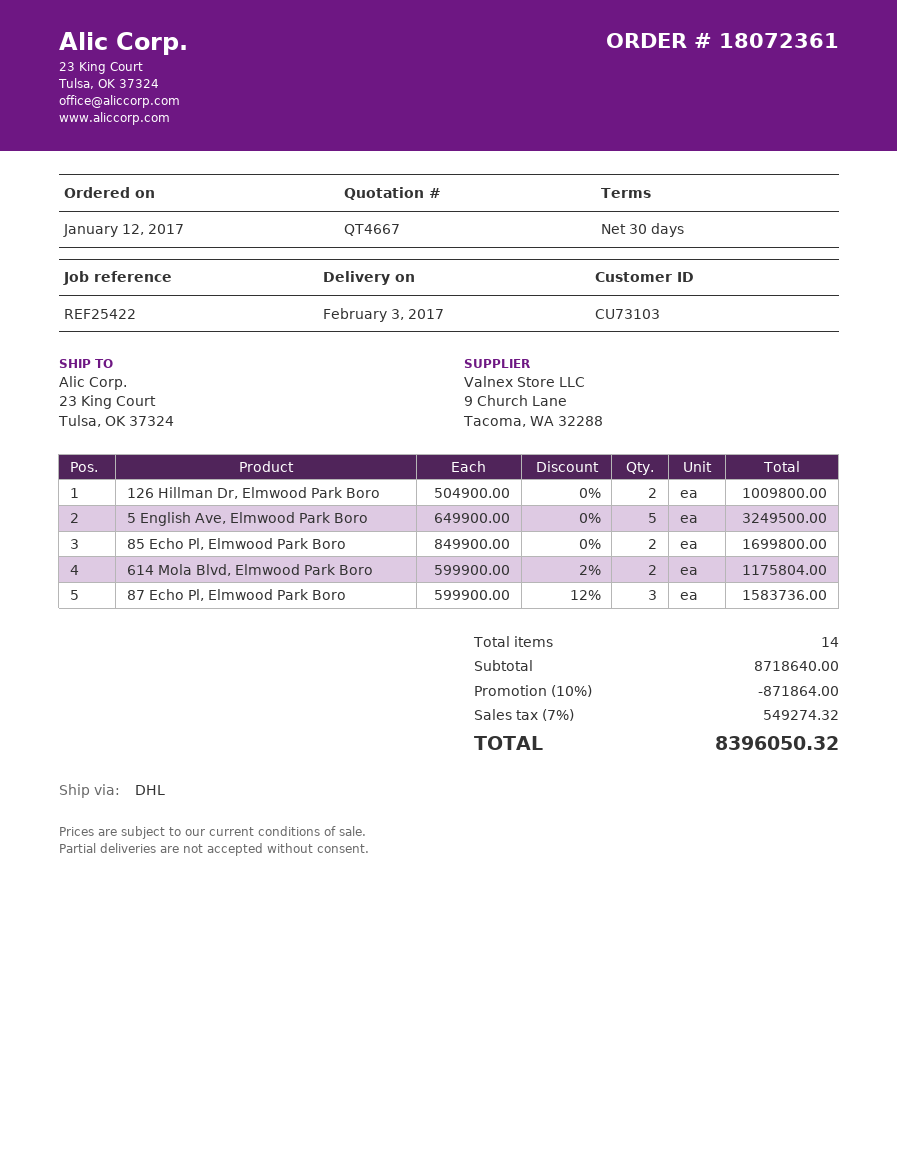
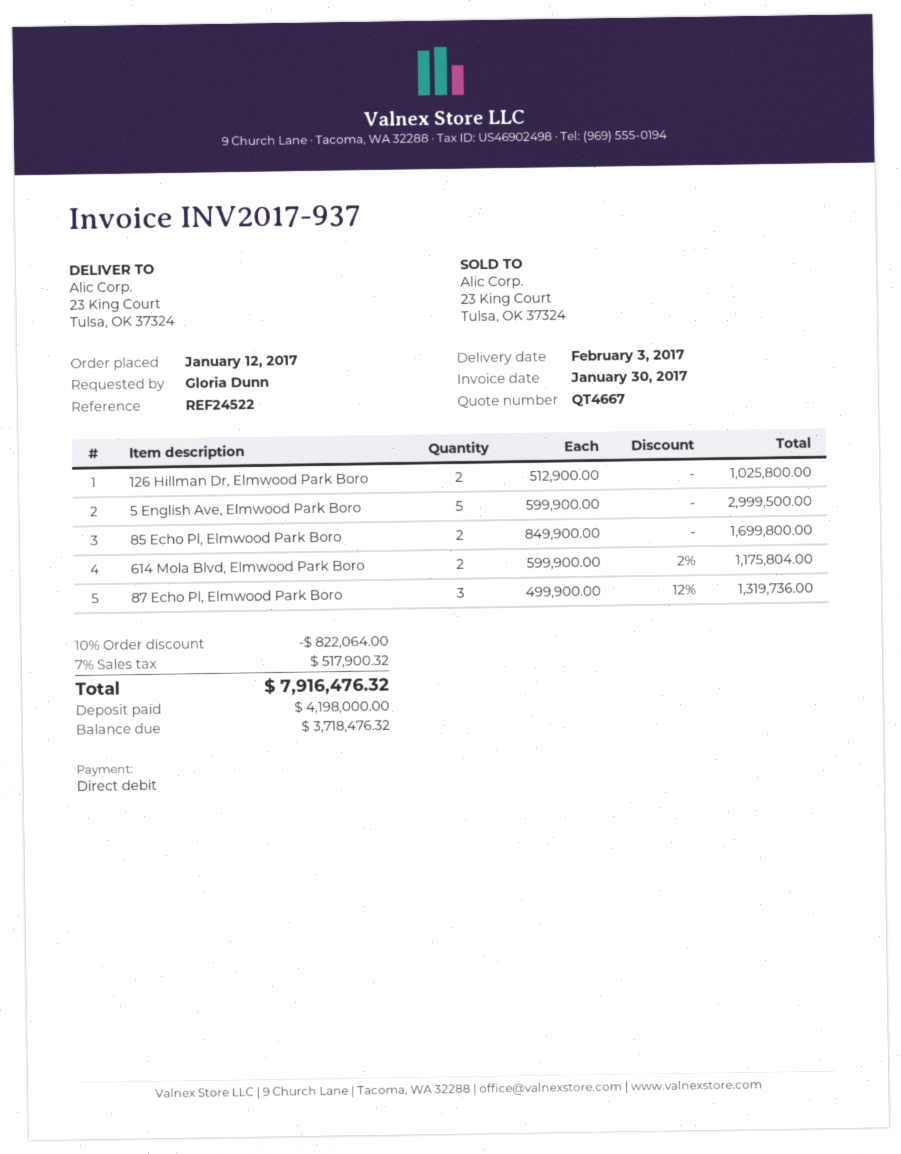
reference: REF25422 -> REF24522
126 Hillman Dr, Elmwood Park Boro: 2 x 504900.00 = 1009800.00 -> 2 x 512900.00 = 1025800.00
5 English Ave, Elmwood Park Boro: 5 x 649900.00 = 3249500.00 -> 5 x 599900.00 = 2999500.00
87 Echo Pl, Elmwood Park Boro: 3 x 599900.00 - 12% = 1583736.00 -> 3 x 499900.00 - 12% = 1319736.00
discount: 10% = 871864.00 -> 10% = 822064.00
tax: 7% = 549274.32 -> 7% = 517900.32
total: 8396050.32 -> 7916476.32

